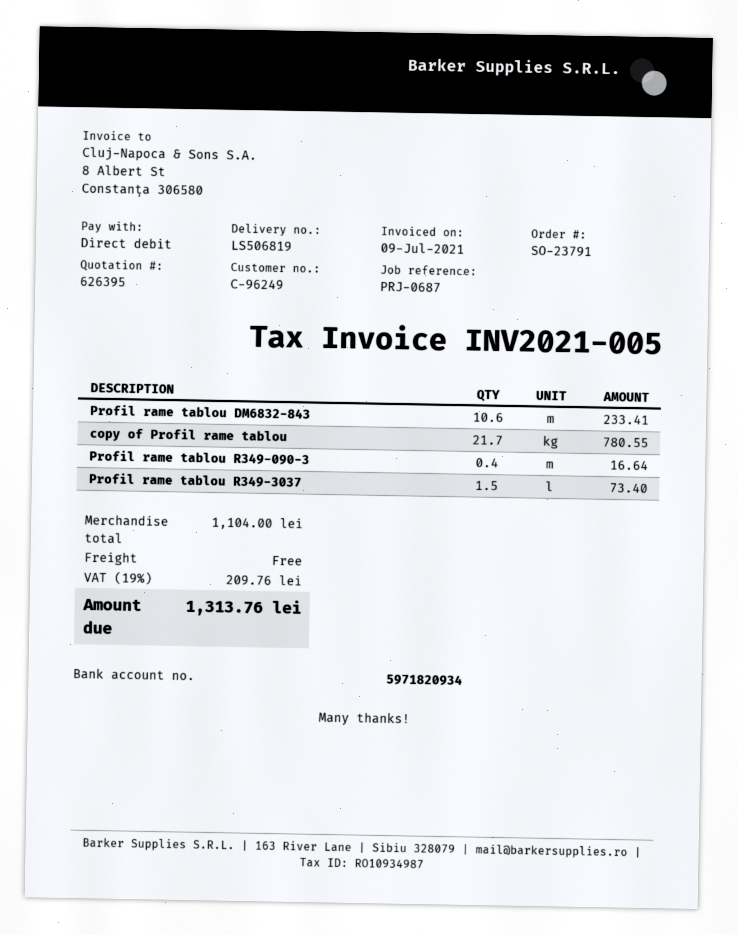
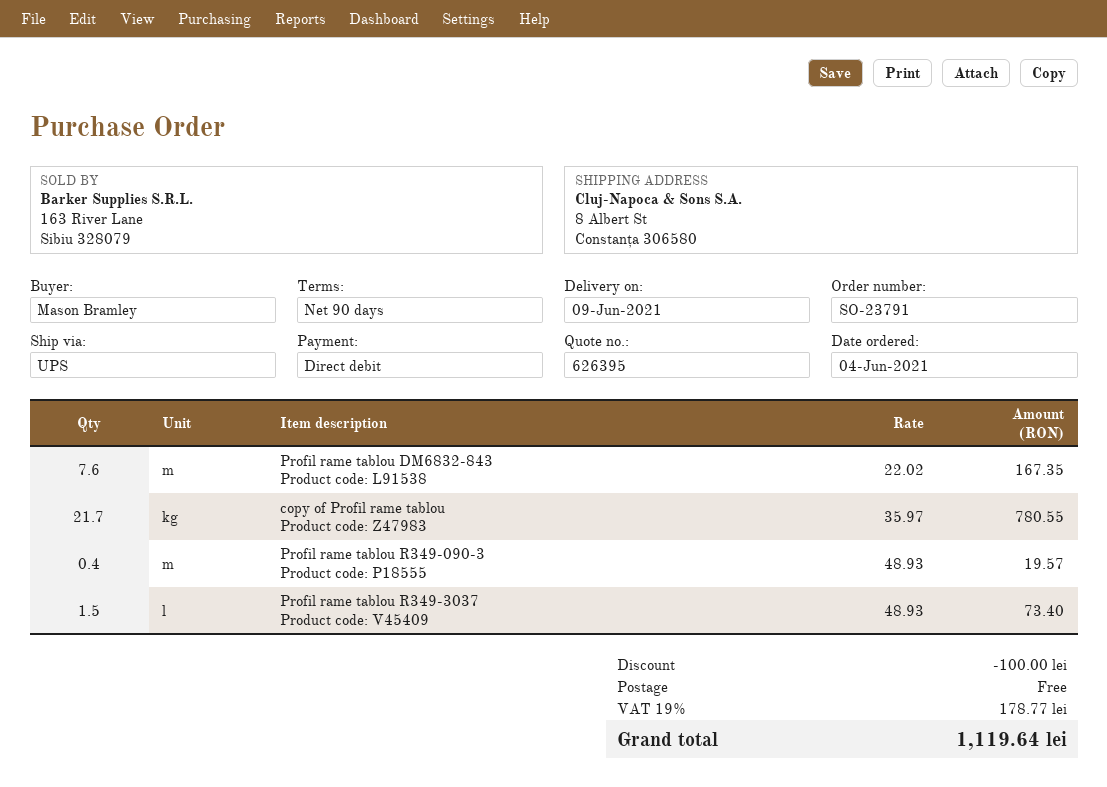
Profil rame tablou DM6832-843: 10.6 for 233.41 -> 7.6 for 167.35
Profil rame tablou R349-090-3: 0.4 for 16.64 -> 0.4 for 19.57
discount: none -> 100.00
tax: 19% = 209.76 -> 19% = 178.77
total: 1313.76 -> 1119.64

